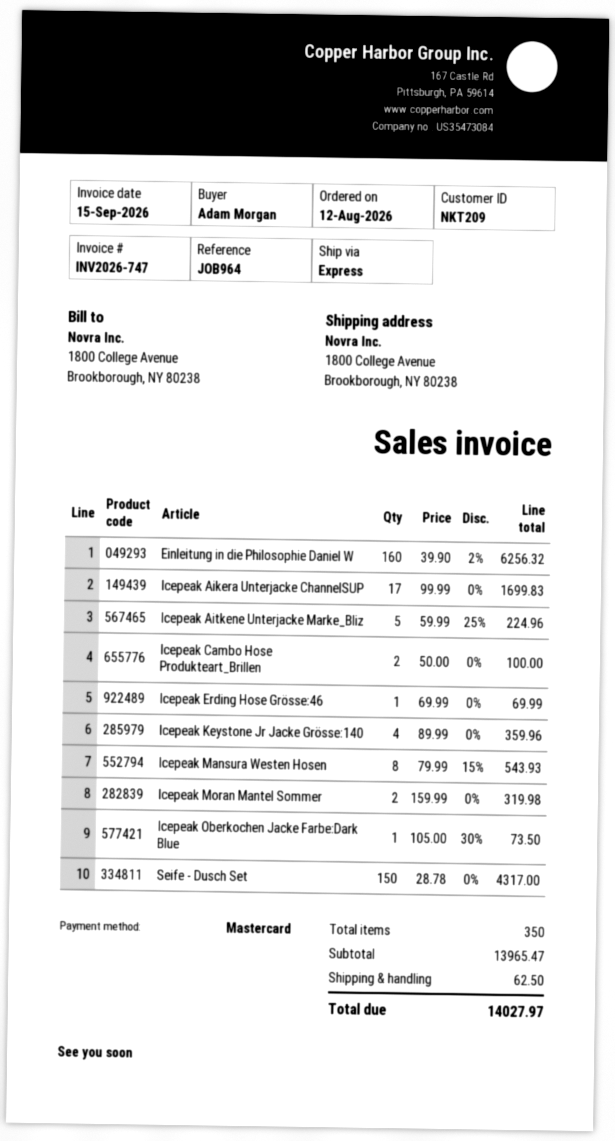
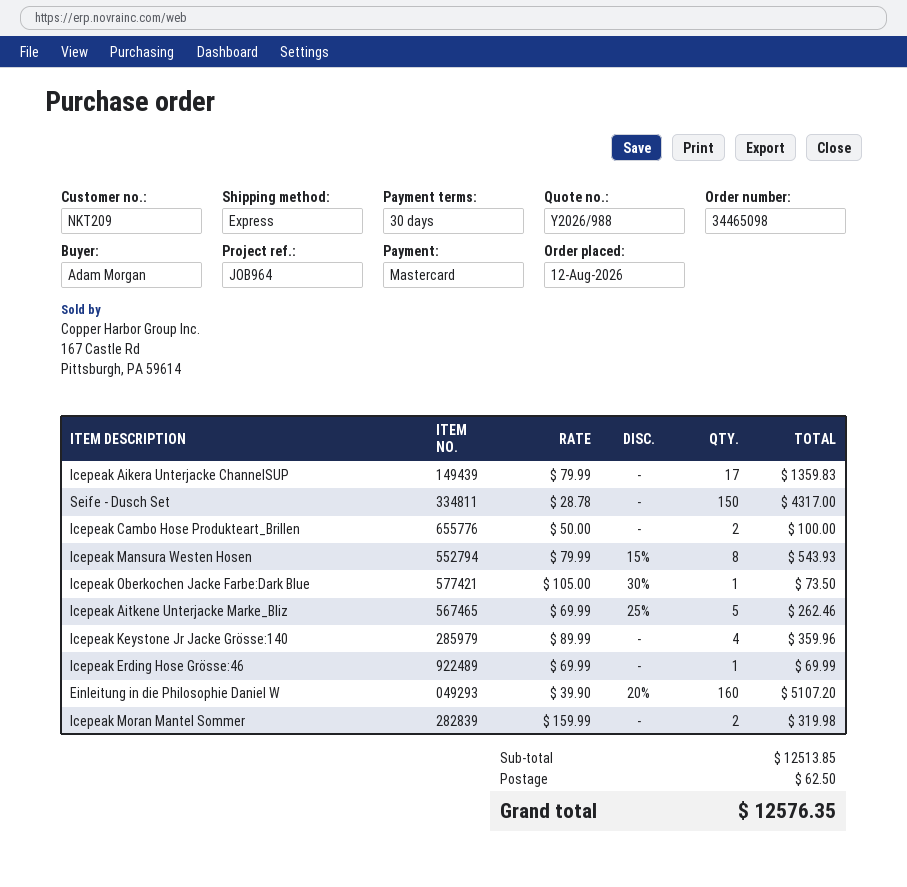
Einleitung in die Philosophie Daniel W: 160 x 39.90 - 2% = 6256.32 -> 160 x 39.90 - 20% = 5107.20
Icepeak Aikera Unterjacke ChannelSUP: 17 x 99.99 = 1699.83 -> 17 x 79.99 = 1359.83
Icepeak Aitkene Unterjacke Marke_Bliz: 5 x 59.99 - 25% = 224.96 -> 5 x 69.99 - 25% = 262.46
subtotal: 13965.47 -> 12513.85
total: 14027.97 -> 12576.35

